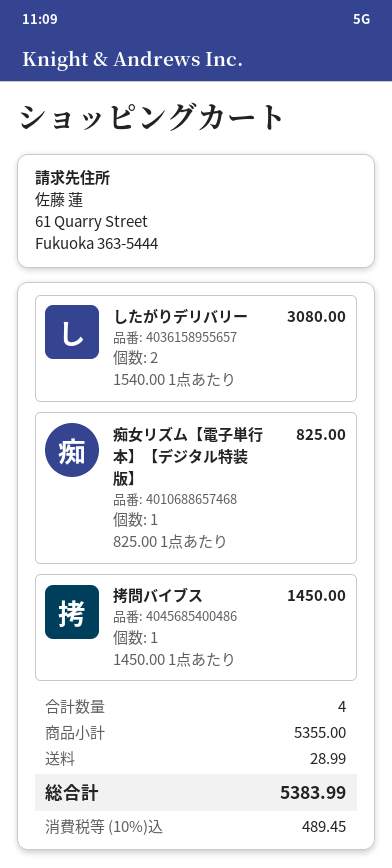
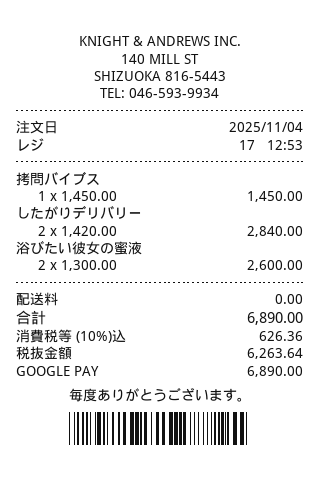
したがりデリバリー: 2 x 1540.00 = 3080.00 -> 2 x 1420.00 = 2840.00
痴女リズム【電子単行本】【デジタル特装版】: 1 x 825.00 = 825.00 -> none
浴びたい彼女の蜜液: none -> 2 x 1300.00 = 2600.00
shipping: 28.99 -> 0.00
tax: 10% = 489.45 -> 10% = 626.36
total: 5383.99 -> 6890.00

